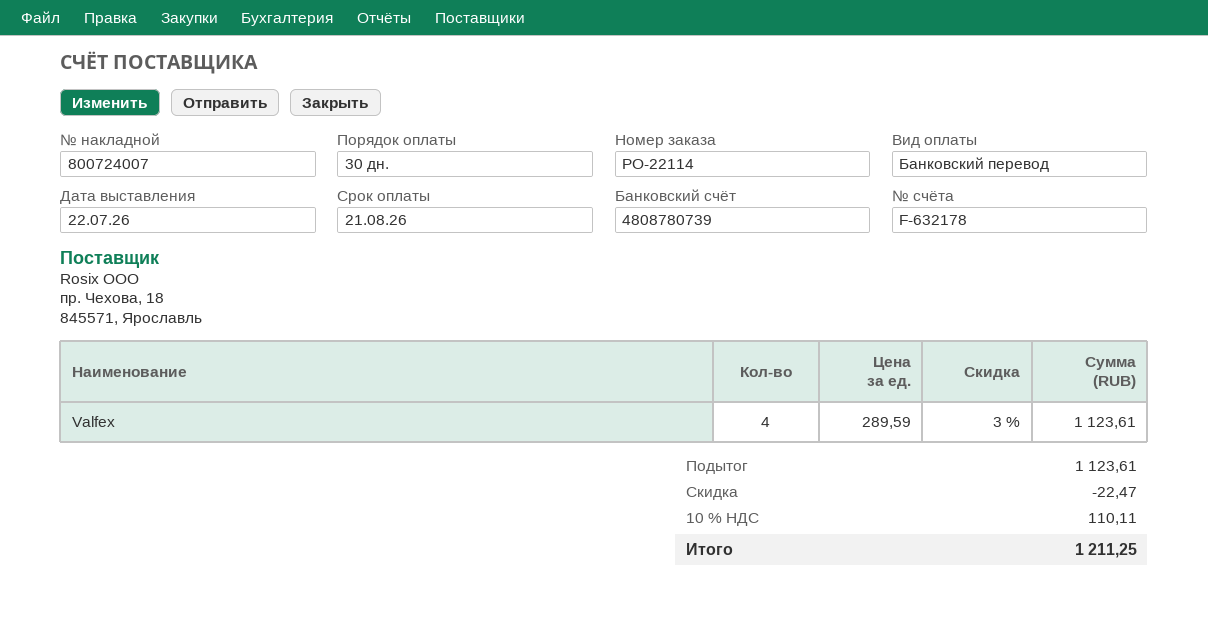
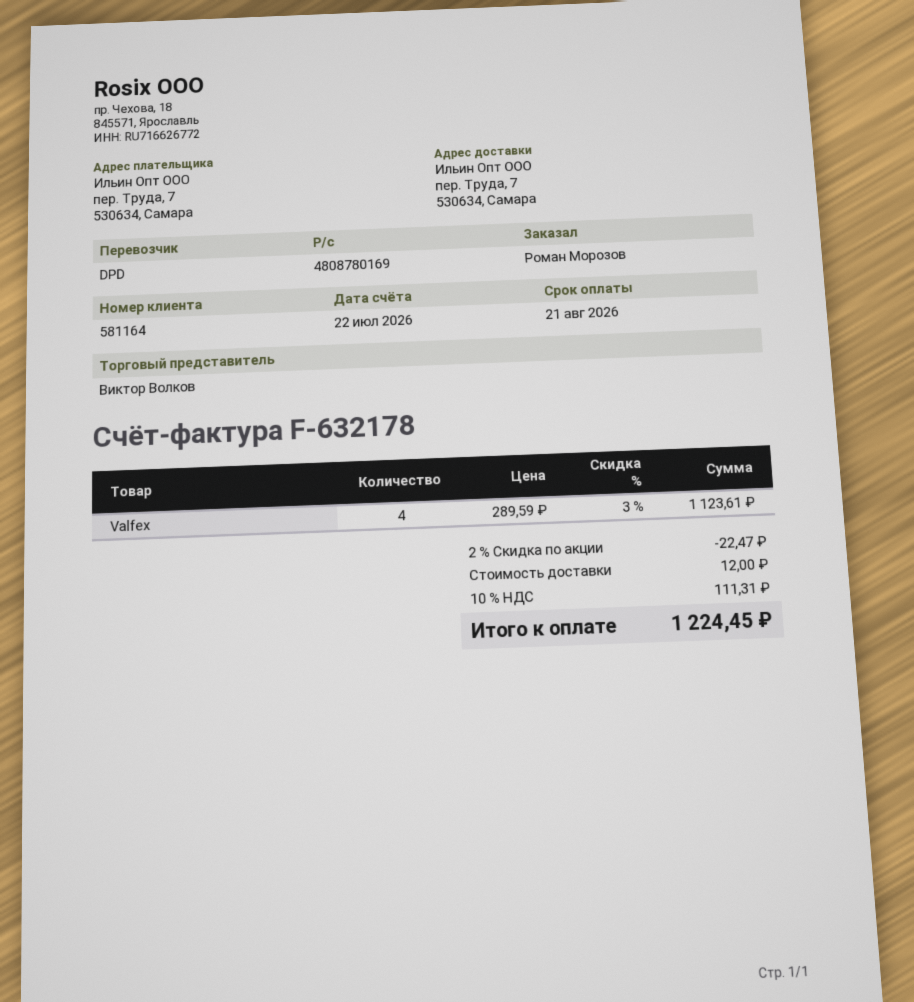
bank account: 4808780739 -> 4808780169
shipping: none -> 12.00
tax: 10% = 110.11 -> 10% = 111.31
total: 1211.25 -> 1224.45

